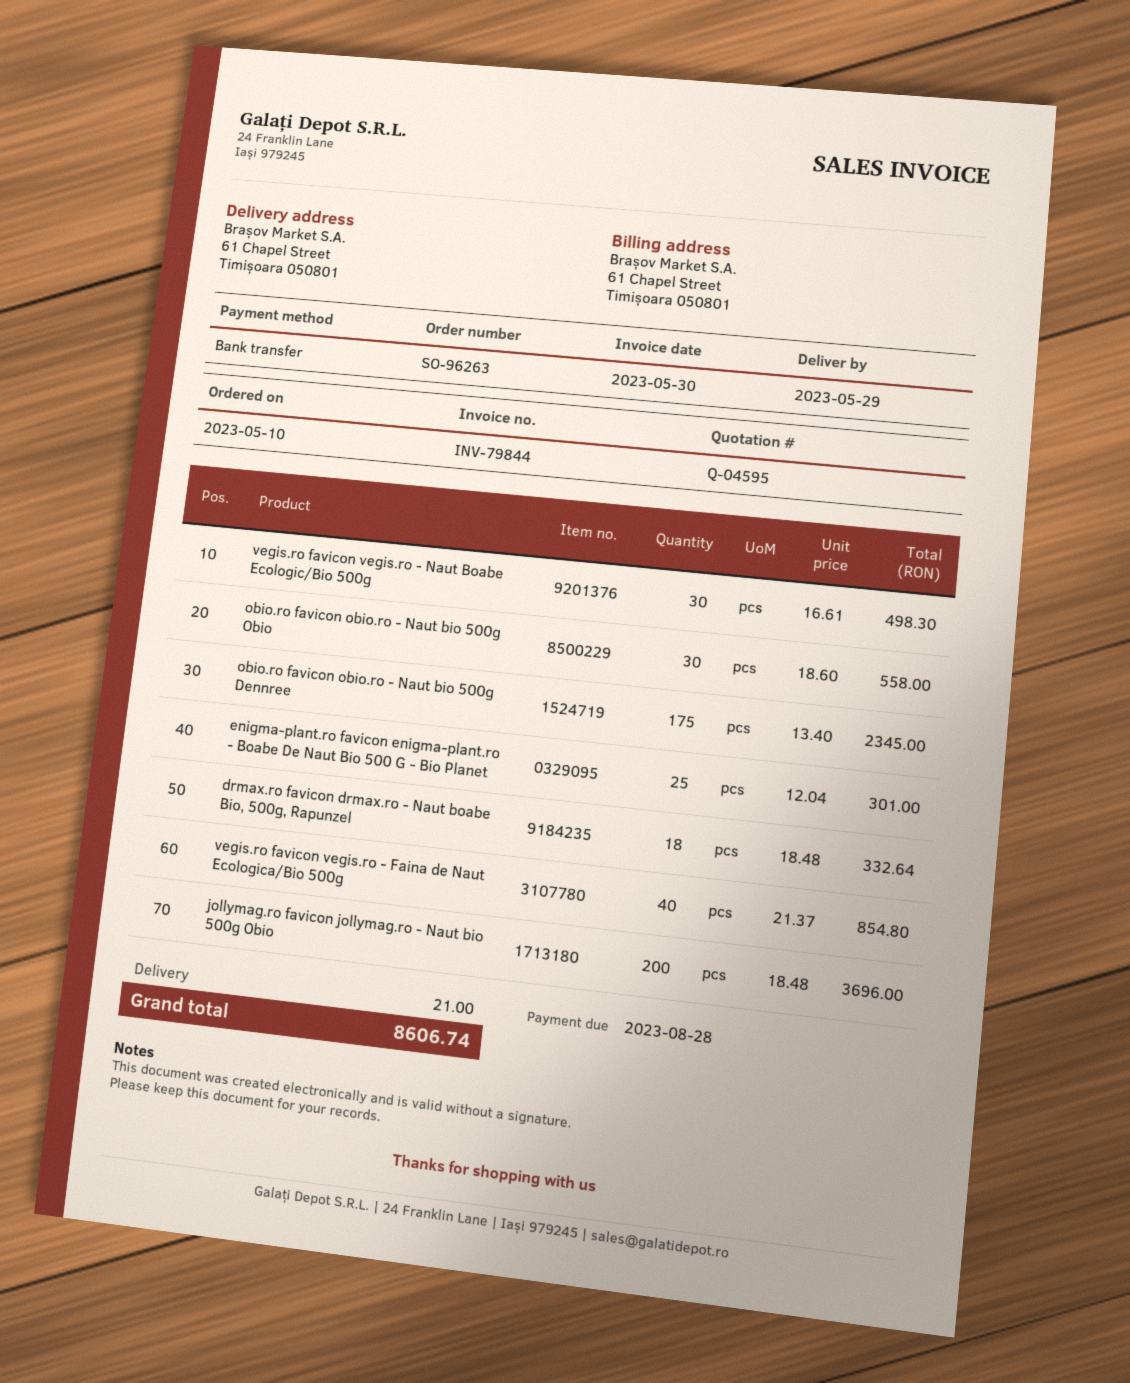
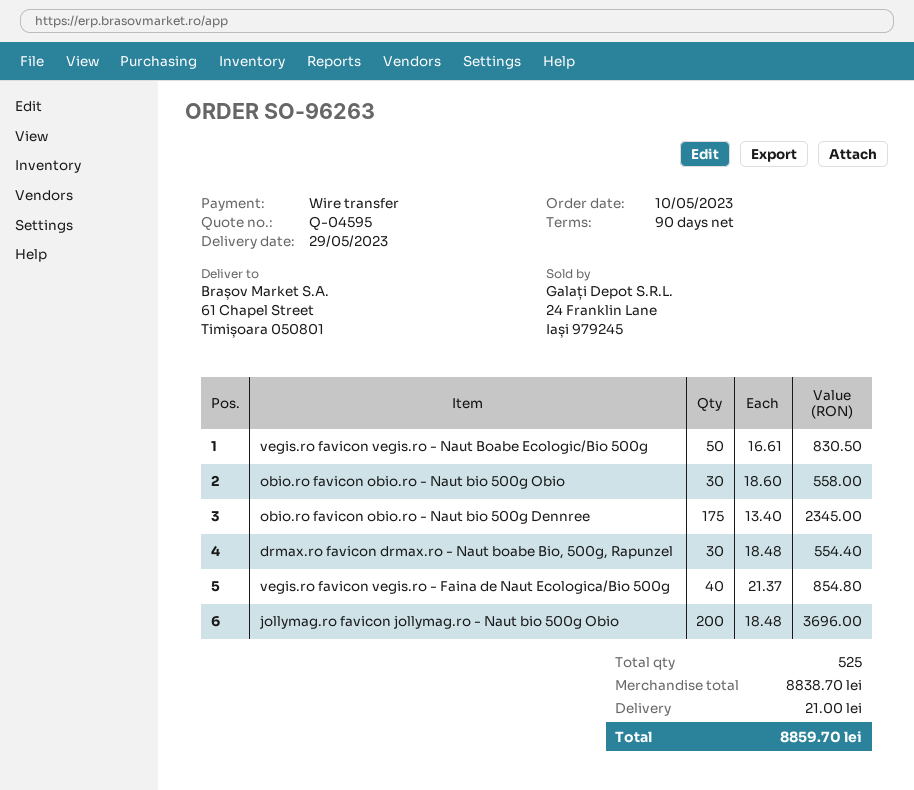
vegis.ro favicon vegis.ro - Naut Boabe Ecologic/Bio 500g: 30 x 16.61 = 498.30 -> 50 x 16.61 = 830.50
enigma-plant.ro favicon enigma-plant.ro - Boabe De Naut Bio 500 G - Bio Planet: 25 x 12.04 = 301.00 -> none
drmax.ro favicon drmax.ro - Naut boabe Bio, 500g, Rapunzel: 18 x 18.48 = 332.64 -> 30 x 18.48 = 554.40
total: 8606.74 -> 8859.70

